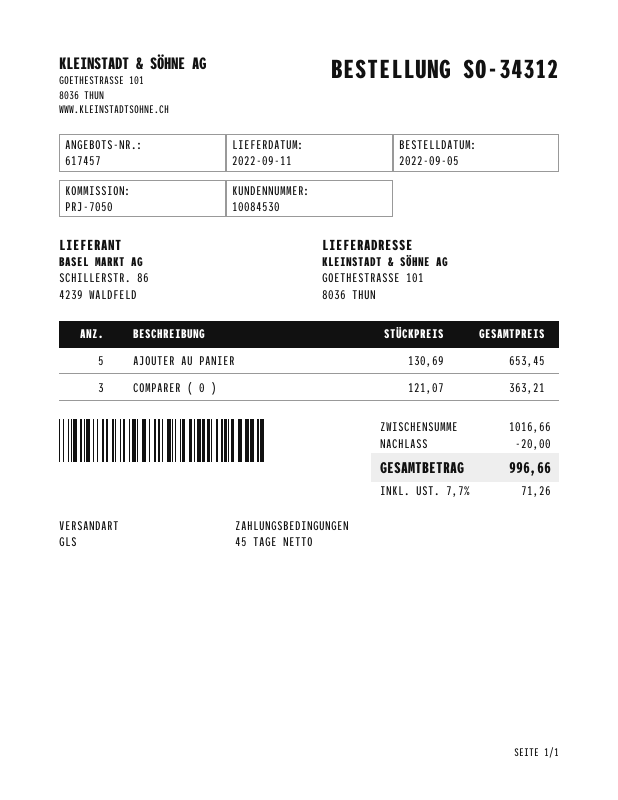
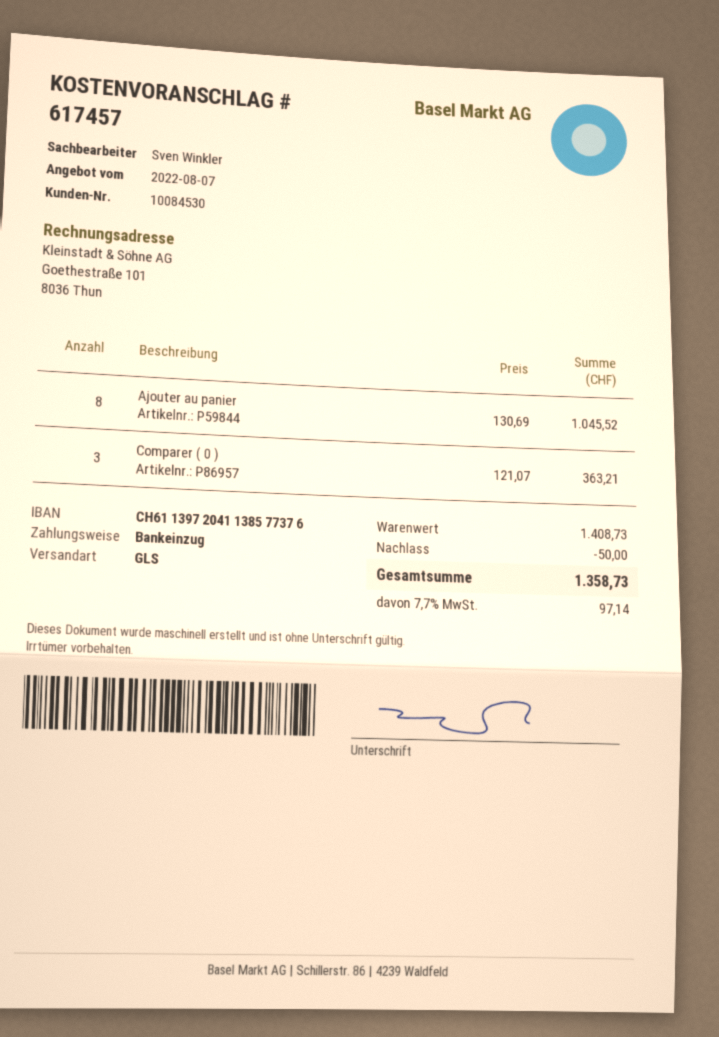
AJOUTER AU PANIER: 5 x 130.69 = 653.45 -> 8 x 130.69 = 1045.52
subtotal: 1016.66 -> 1408.73
discount: 20.00 -> 50.00
tax: 7.7% = 71.26 -> 7.7% = 97.14
total: 996.66 -> 1358.73

